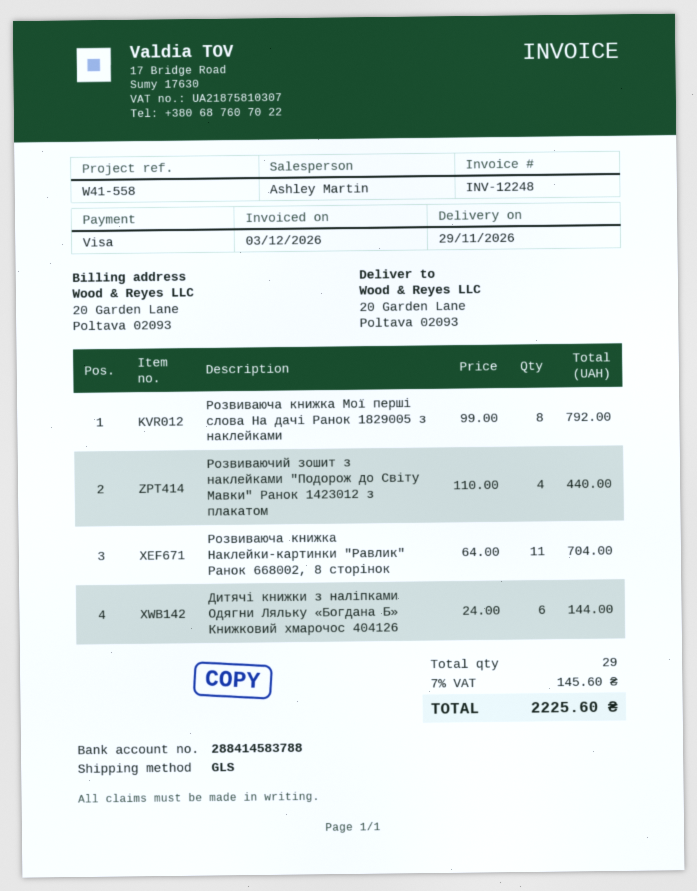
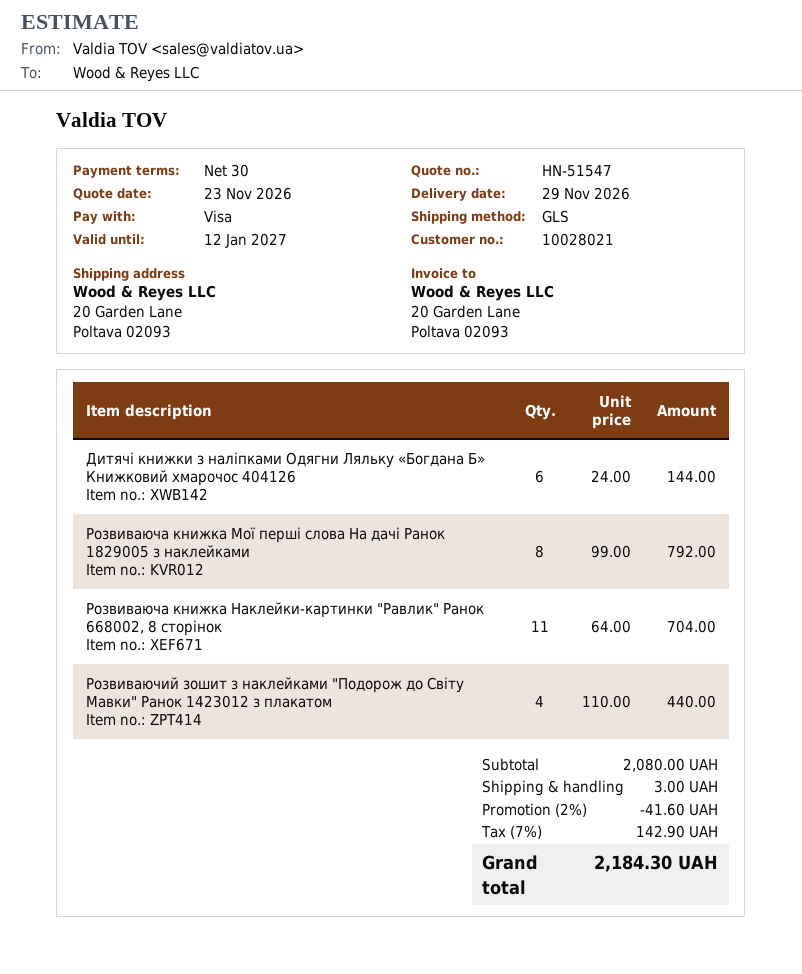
discount: none -> 2% = 41.60
shipping: none -> 3.00
tax: 7% = 145.60 -> 7% = 142.90
total: 2225.60 -> 2184.30

